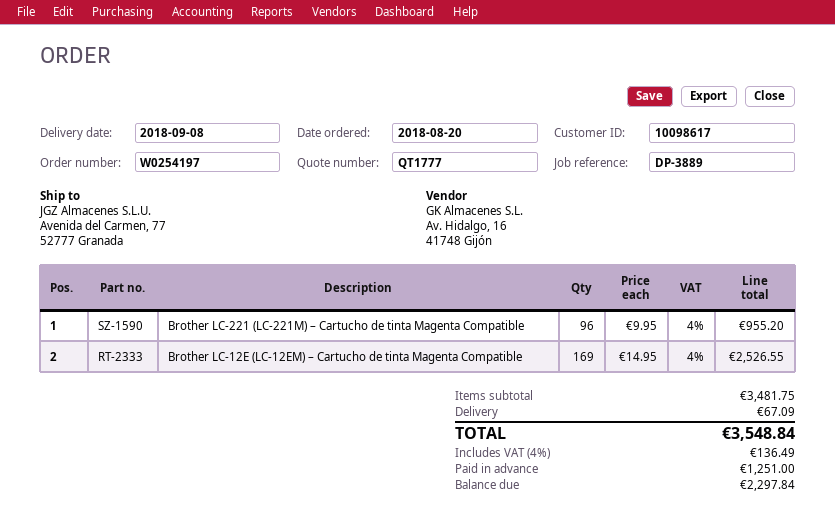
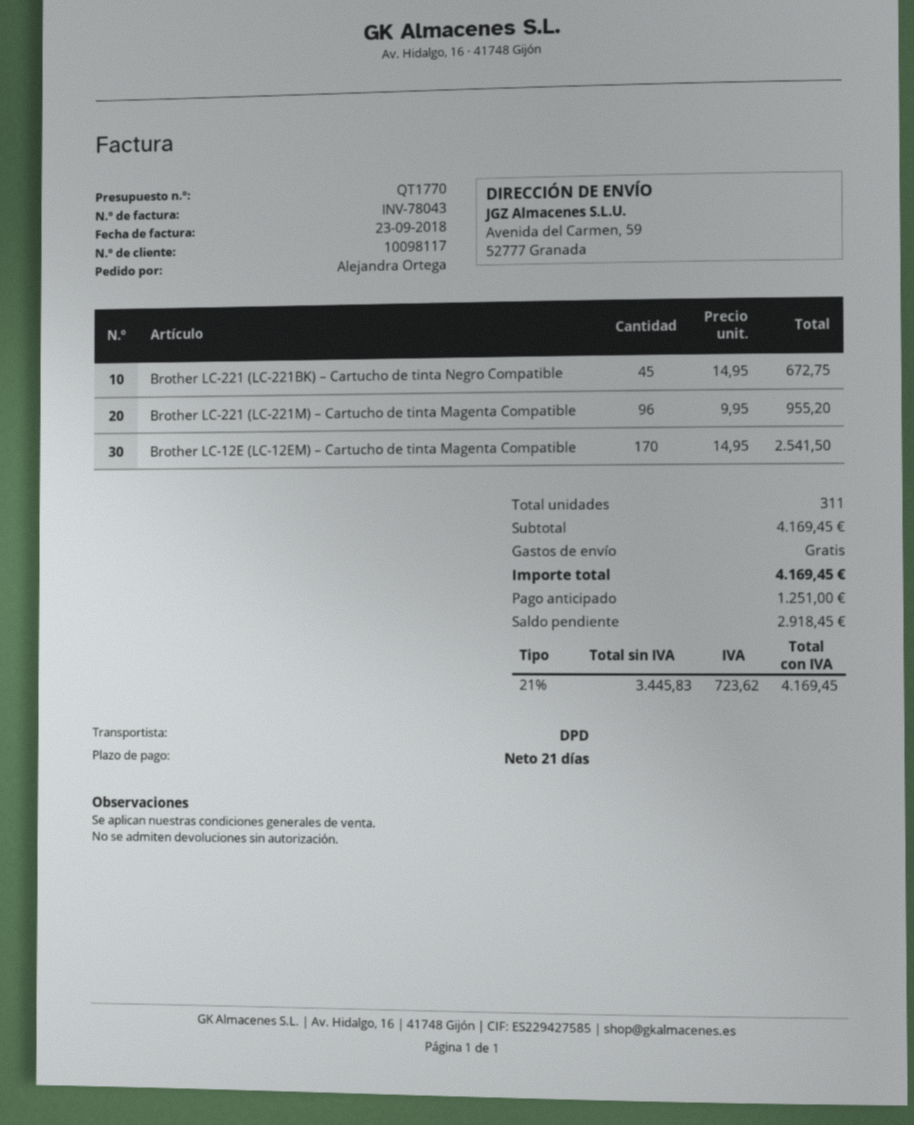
quote number: QT1777 -> QT1770
customer number: 10098617 -> 10098117
ship to: Avenida del Carmen, 77, 52777 Granada -> Avenida del Carmen, 59, 52777 Granada
Brother LC-12E (LC-12EM) – Cartucho de tinta Magenta Compatible: 169 x 14.95 = 2526.55 -> 170 x 14.95 = 2541.50
Brother LC-221 (LC-221BK) – Cartucho de tinta Negro Compatible: none -> 45 x 14.95 = 672.75
subtotal: 3481.75 -> 4169.45
shipping: 67.09 -> 0.00
tax: 4% = 136.49 -> 21% = 723.62
total: 3548.84 -> 4169.45
balance: 2297.84 -> 2918.45

